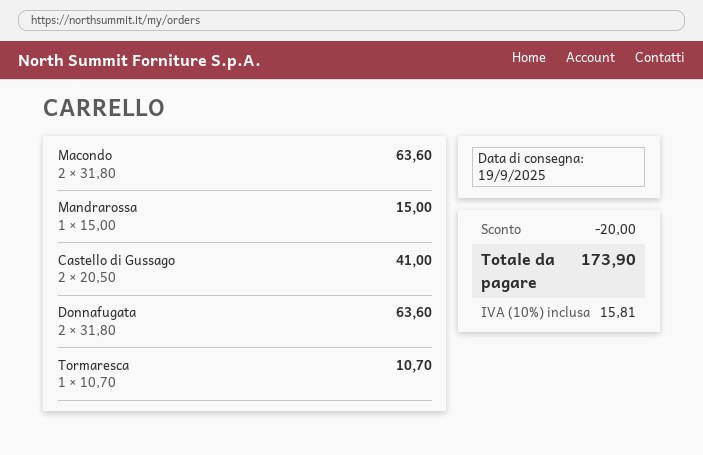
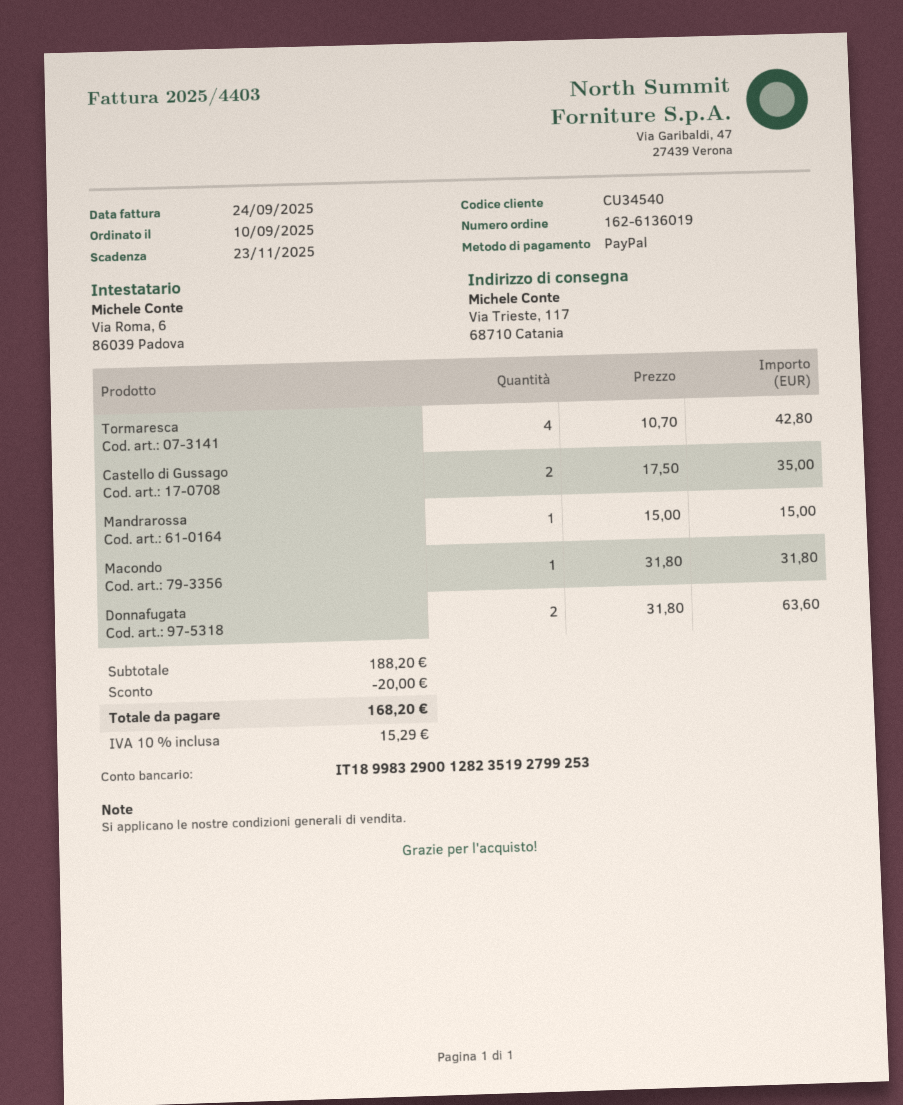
Macondo: 2 x 31.80 = 63.60 -> 1 x 31.80 = 31.80
Castello di Gussago: 2 x 20.50 = 41.00 -> 2 x 17.50 = 35.00
Tormaresca: 1 x 10.70 = 10.70 -> 4 x 10.70 = 42.80
tax: 10% = 15.81 -> 10% = 15.29
total: 173.90 -> 168.20

